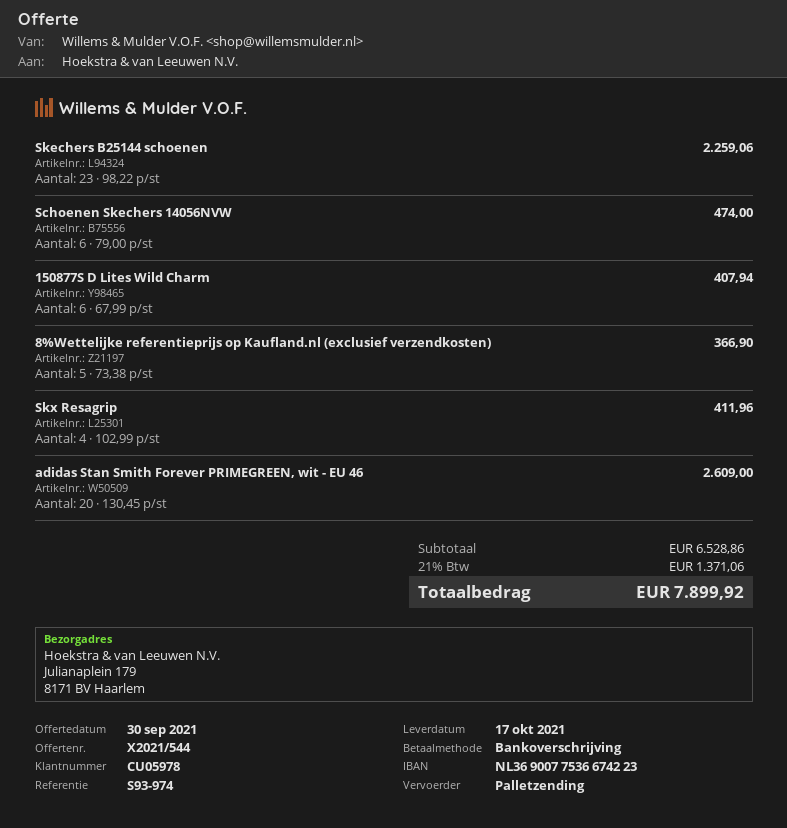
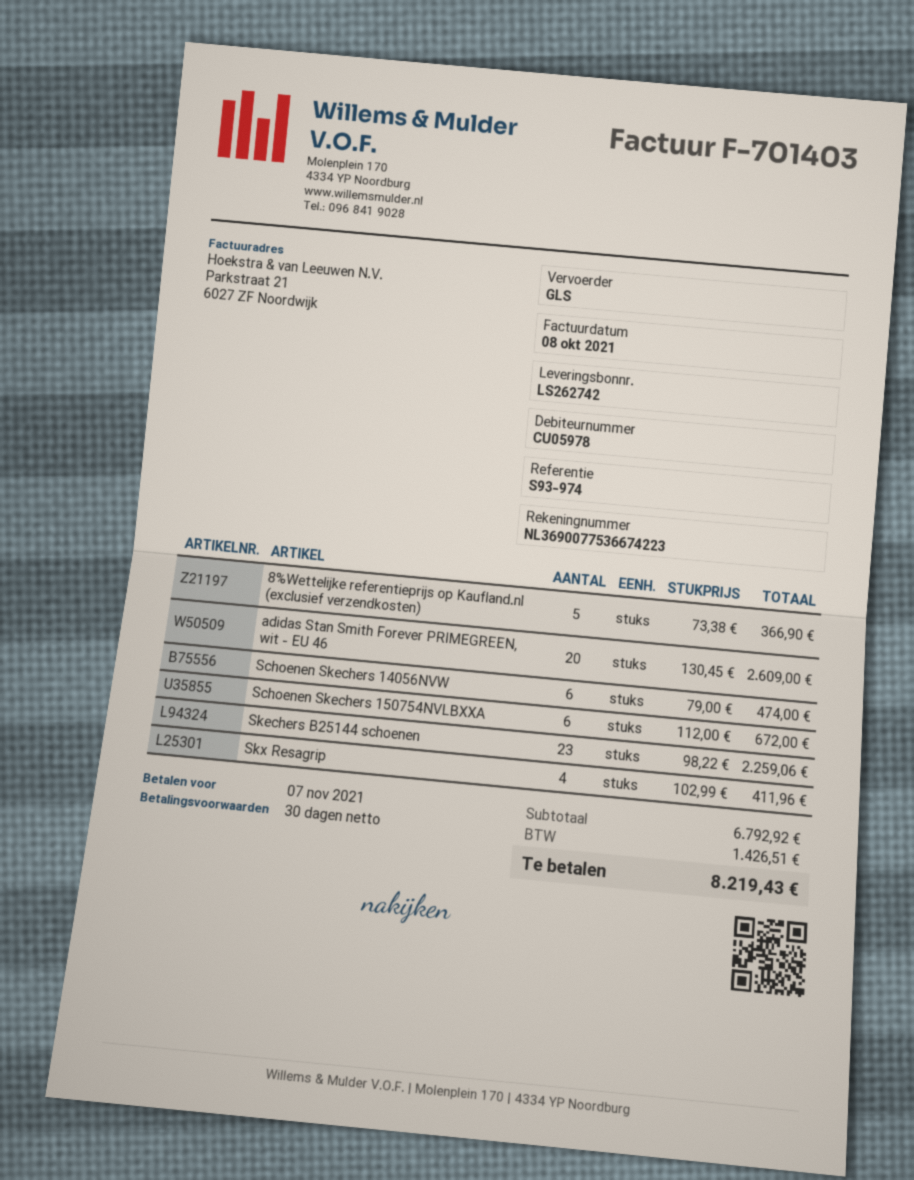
shipping method: pallet freight -> GLS
150877S D Lites Wild Charm: 6 x 67.99 = 407.94 -> none
Schoenen Skechers 150754NVLBXXA: none -> 6 x 112.00 = 672.00
subtotal: 6528.86 -> 6792.92
tax: 1371.06 -> 1426.51
total: 7899.92 -> 8219.43

